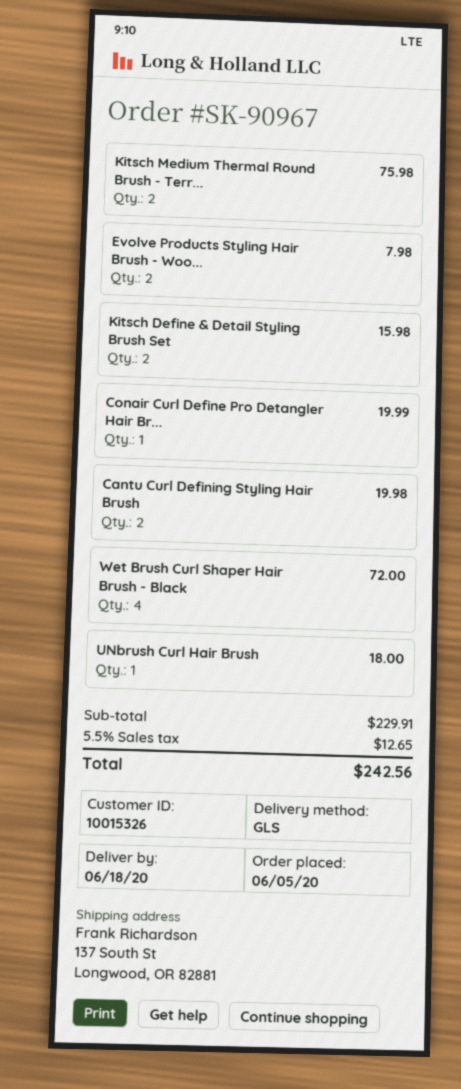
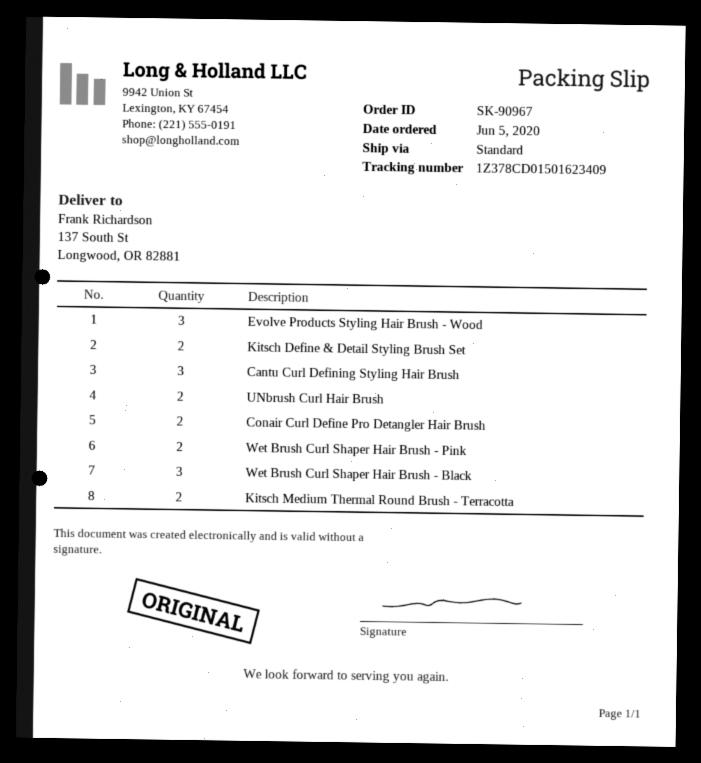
shipping method: GLS -> standard
Evolve Products Styling Hair Brush - Woo...: 2 -> 3
Conair Curl Define Pro Detangler Hair Br...: 1 -> 2
Cantu Curl Defining Styling Hair Brush: 2 -> 3
Wet Brush Curl Shaper Hair Brush - Black: 4 -> 3
UNbrush Curl Hair Brush: 1 -> 2
Wet Brush Curl Shaper Hair Brush - Pink: none -> 2

